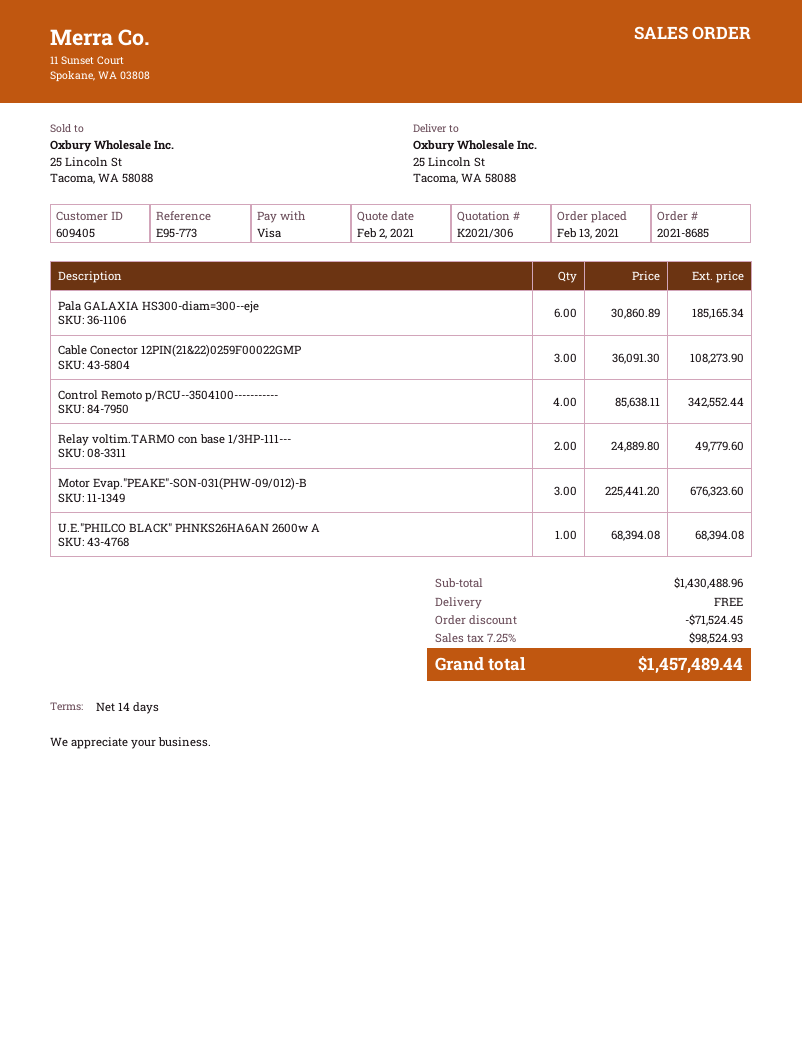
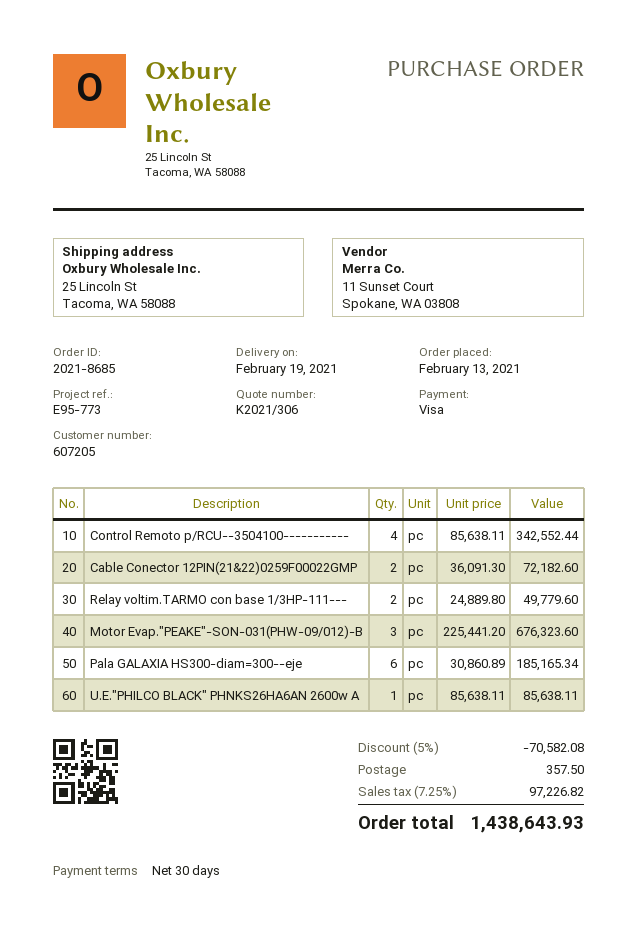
payment terms: 14 days -> 30 days
customer number: 609405 -> 607205
Cable Conector 12PIN(21&22)0259F00022GMP: 3 x 36091.30 = 108273.90 -> 2 x 36091.30 = 72182.60
U.E."PHILCO BLACK" PHNKS26HA6AN 2600w A: 1 x 68394.08 = 68394.08 -> 1 x 85638.11 = 85638.11
discount: 71524.45 -> 70582.08
shipping: 0.00 -> 357.50
tax: 7.25% = 98524.93 -> 7.25% = 97226.82
total: 1457489.44 -> 1438643.93

